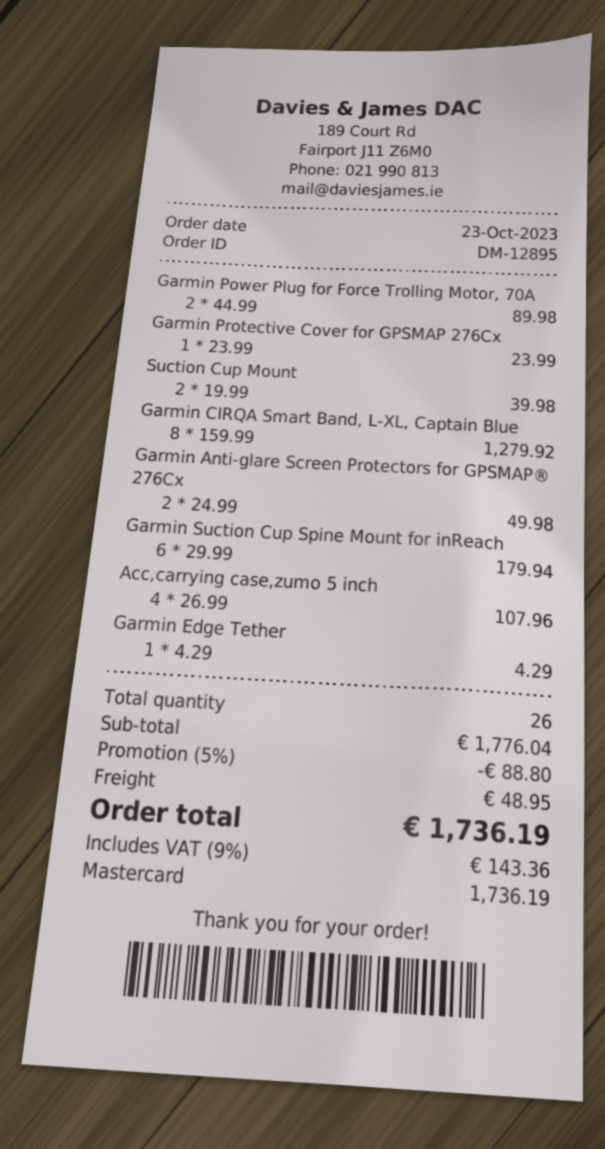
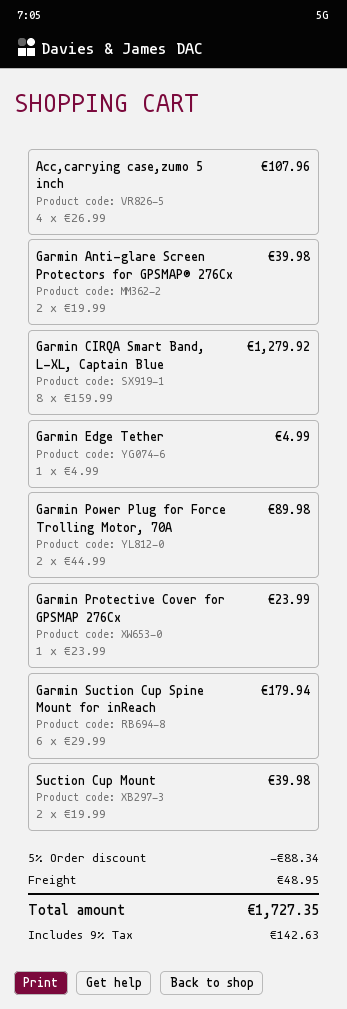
Garmin Anti-glare Screen Protectors for GPSMAP® 276Cx: 2 x 24.99 = 49.98 -> 2 x 19.99 = 39.98
Garmin Edge Tether: 1 x 4.29 = 4.29 -> 1 x 4.99 = 4.99
discount: 5% = 88.80 -> 5% = 88.34
tax: 9% = 143.36 -> 9% = 142.63
total: 1736.19 -> 1727.35

